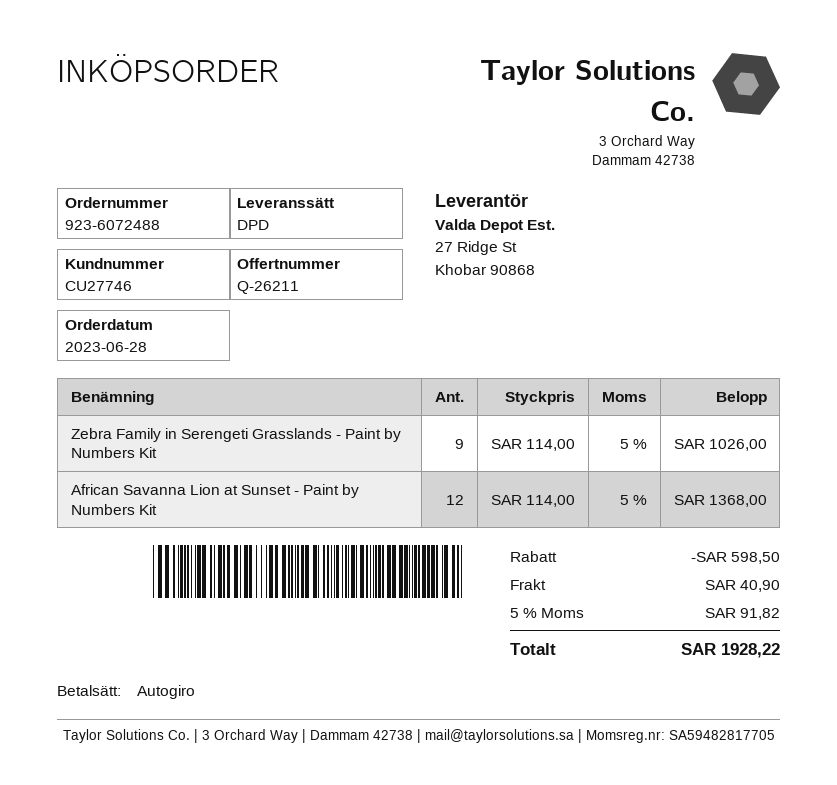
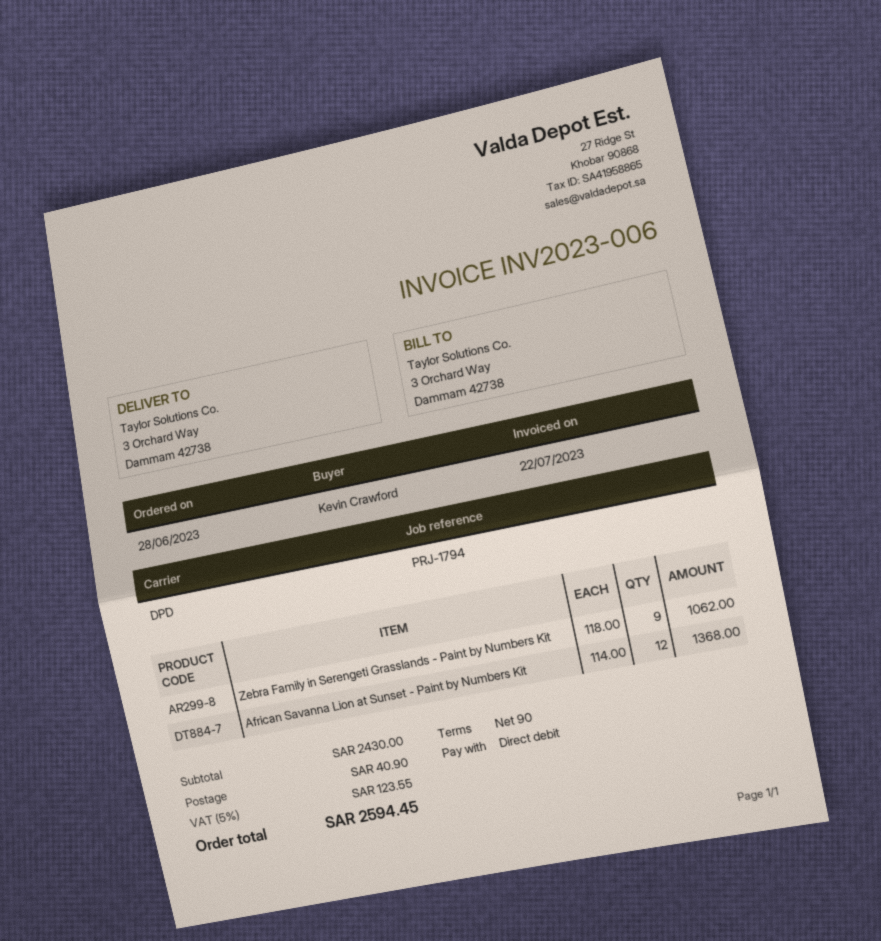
Zebra Family in Serengeti Grasslands - Paint by Numbers Kit: 9 x 114.00 = 1026.00 -> 9 x 118.00 = 1062.00
discount: 598.50 -> none
tax: 5% = 91.82 -> 5% = 123.55
total: 1928.22 -> 2594.45

